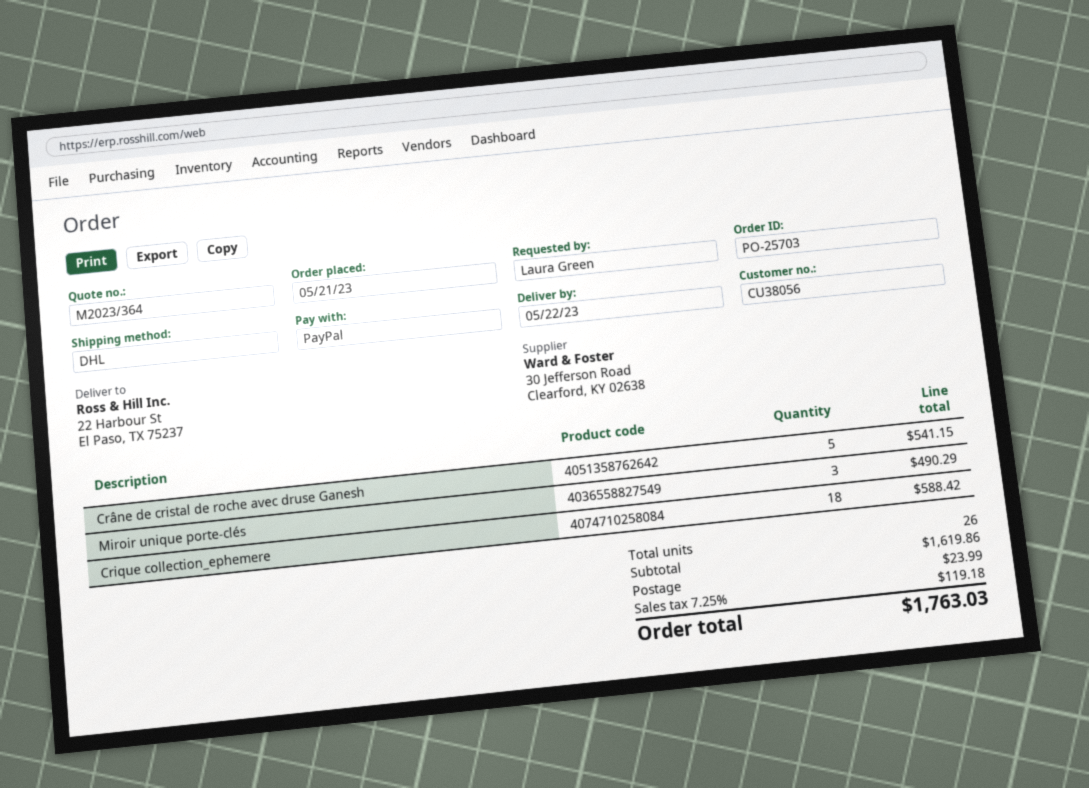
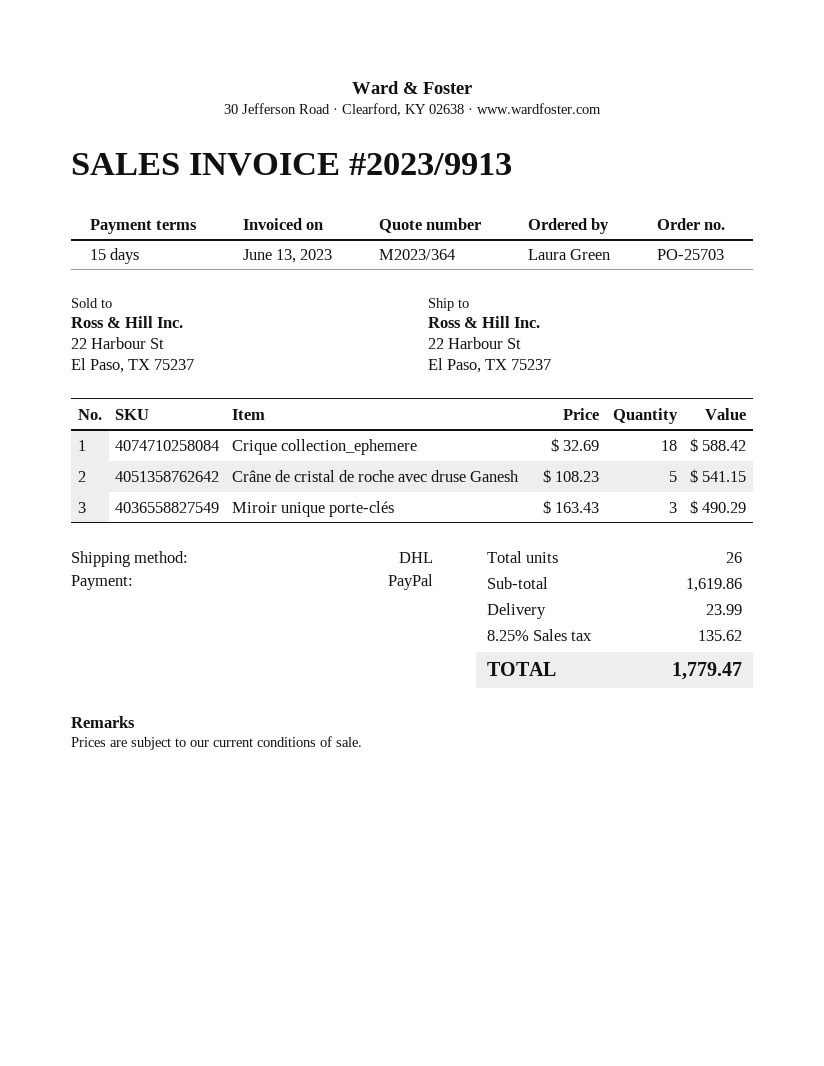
tax: 7.25% = 119.18 -> 8.25% = 135.62
total: 1763.03 -> 1779.47

